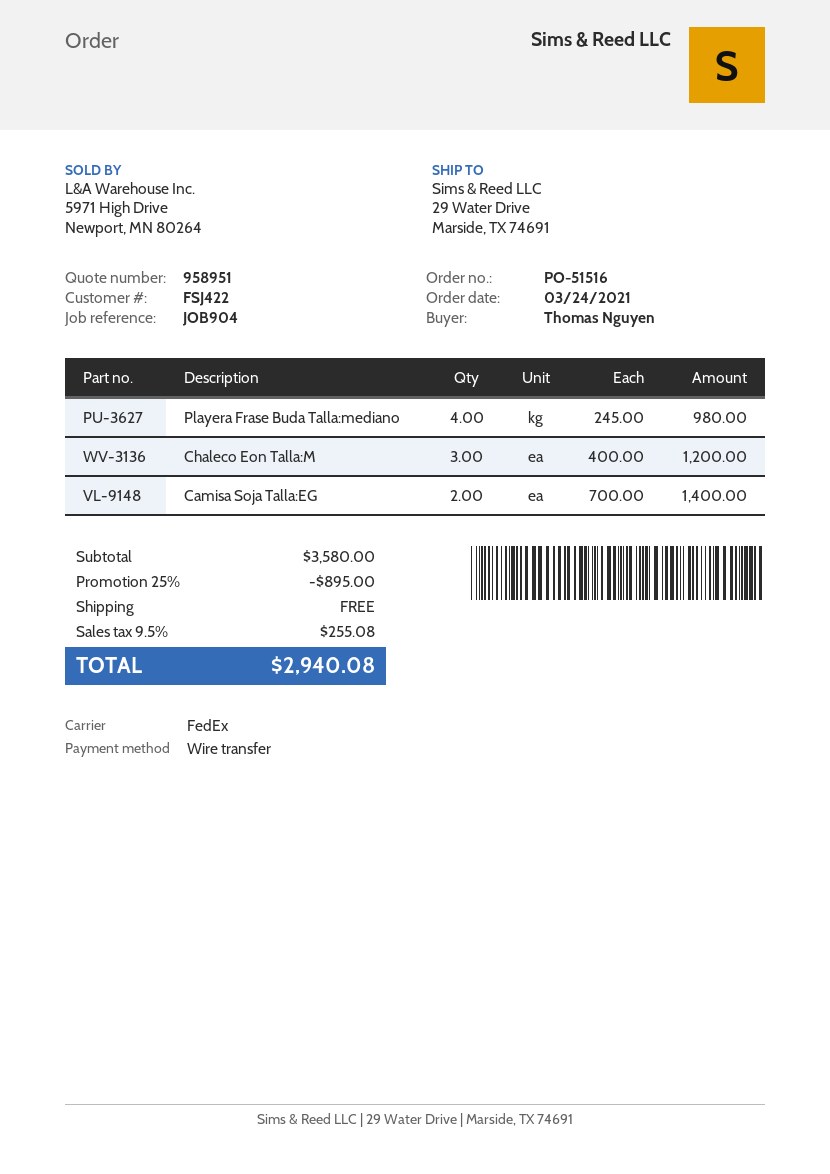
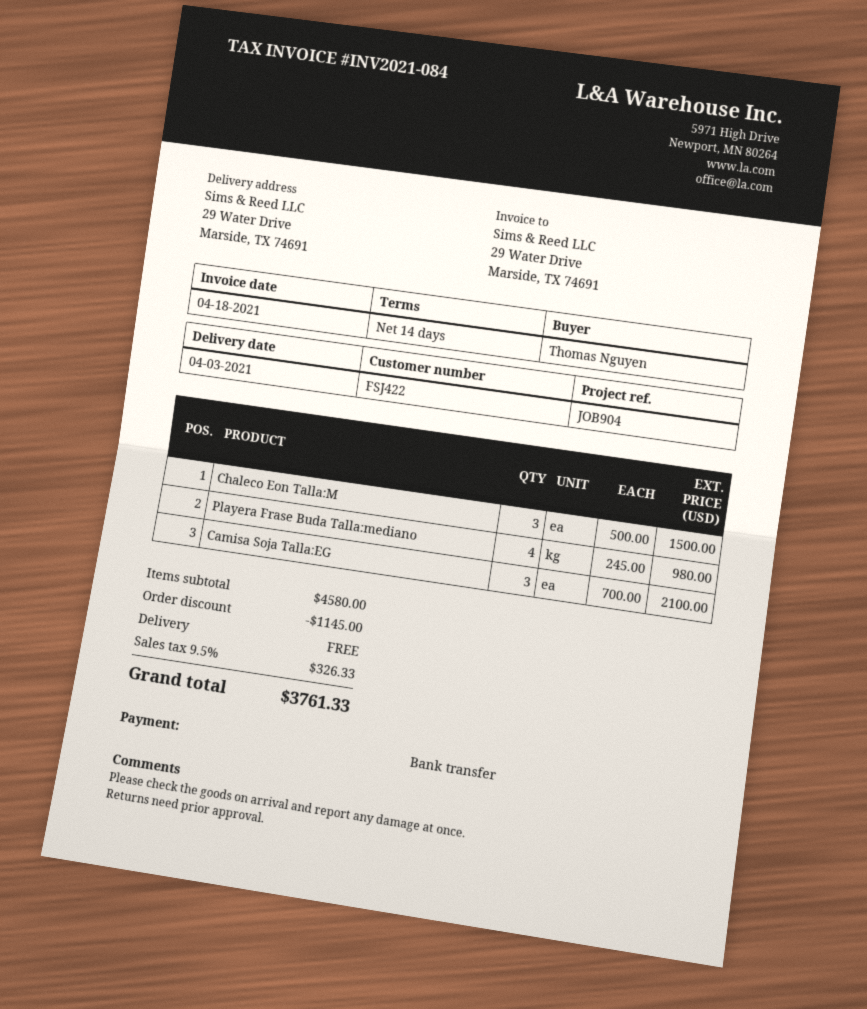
Chaleco Eon Talla:M: 3 x 400.00 = 1200.00 -> 3 x 500.00 = 1500.00
Camisa Soja Talla:EG: 2 x 700.00 = 1400.00 -> 3 x 700.00 = 2100.00
subtotal: 3580.00 -> 4580.00
discount: 895.00 -> 1145.00
tax: 9.5% = 255.08 -> 9.5% = 326.33
total: 2940.08 -> 3761.33

